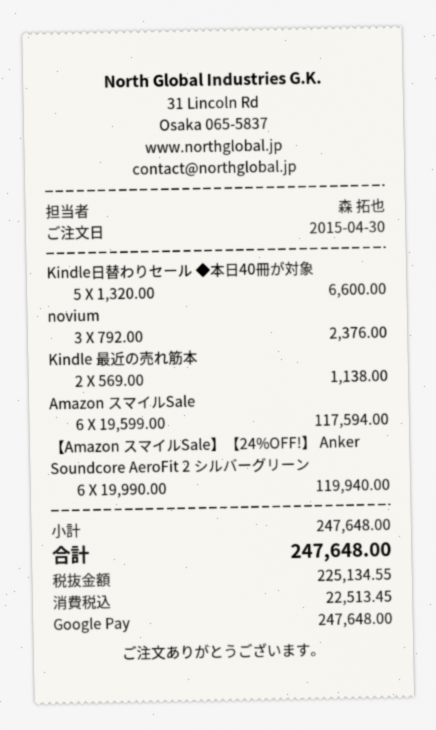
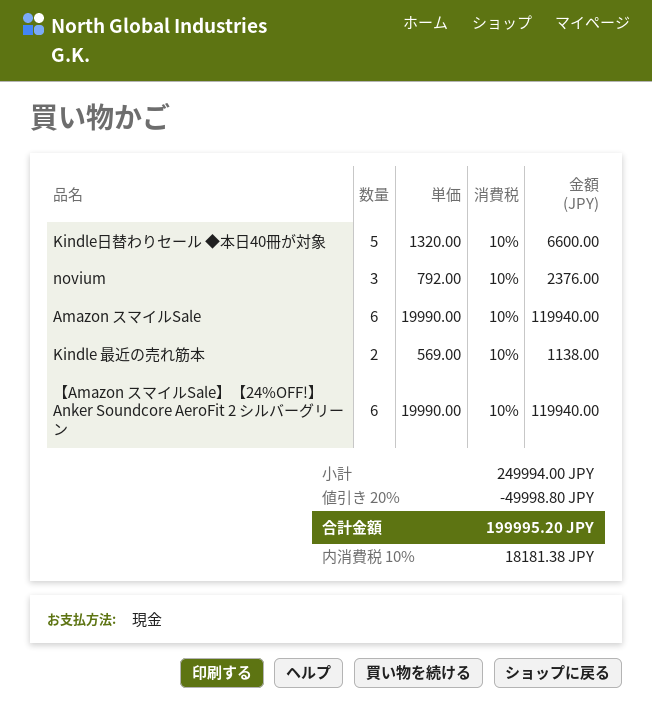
payment method: Google Pay -> cash
Amazon スマイルSale: 6 x 19599.00 = 117594.00 -> 6 x 19990.00 = 119940.00
subtotal: 247648.00 -> 249994.00
discount: none -> 20% = 49998.80
tax: 22513.45 -> 18181.38
total: 247648.00 -> 199995.20

